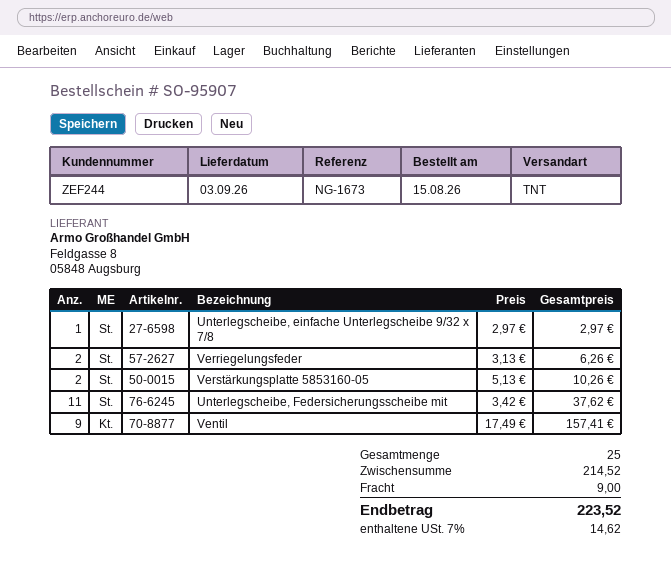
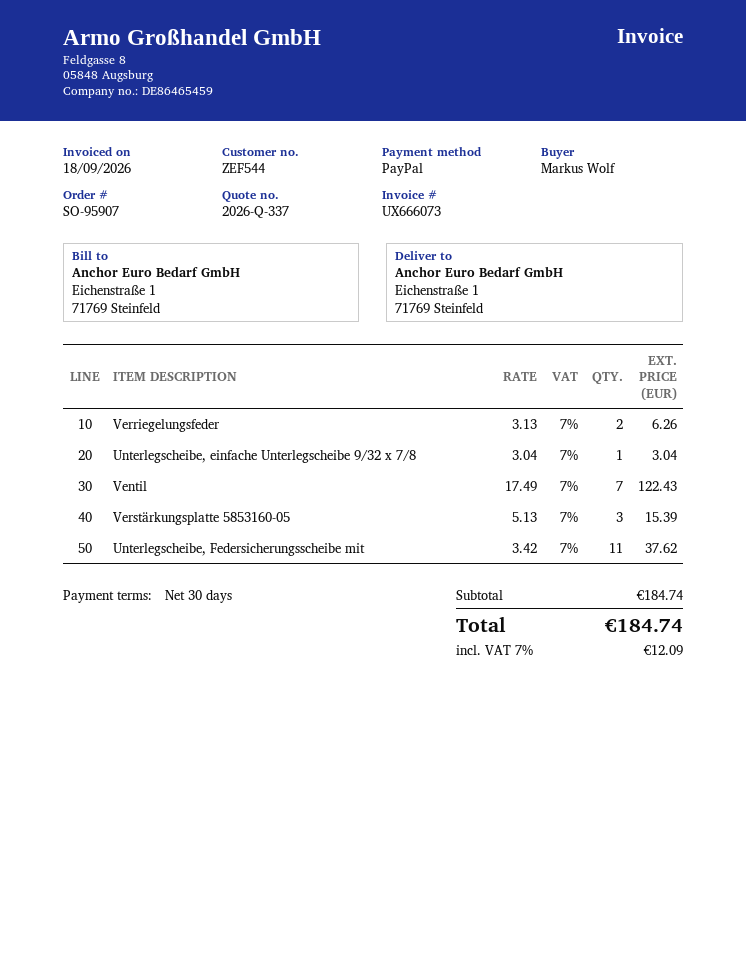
customer number: ZEF244 -> ZEF544
Unterlegscheibe, einfache Unterlegscheibe 9/32 x 7/8: 1 x 2.97 = 2.97 -> 1 x 3.04 = 3.04
Verstärkungsplatte 5853160-05: 2 x 5.13 = 10.26 -> 3 x 5.13 = 15.39
Ventil: 9 x 17.49 = 157.41 -> 7 x 17.49 = 122.43
subtotal: 214.52 -> 184.74
shipping: 9.00 -> none
tax: 7% = 14.62 -> 7% = 12.09
total: 223.52 -> 184.74

